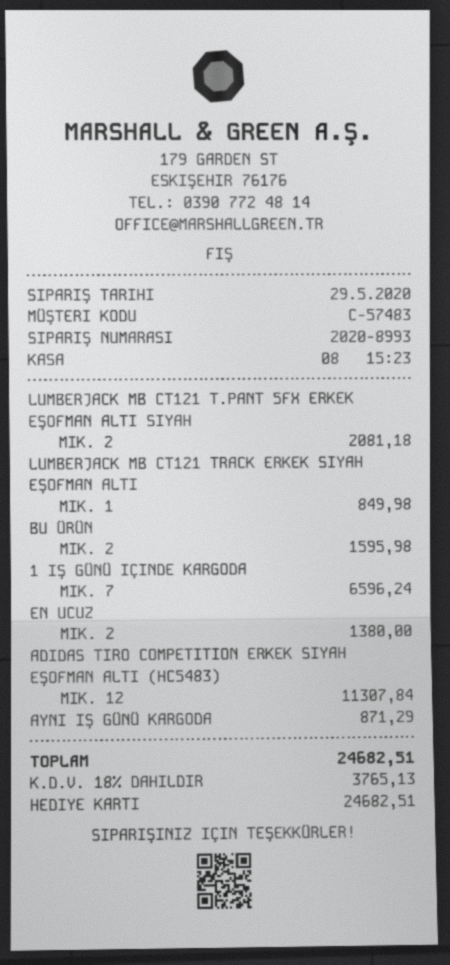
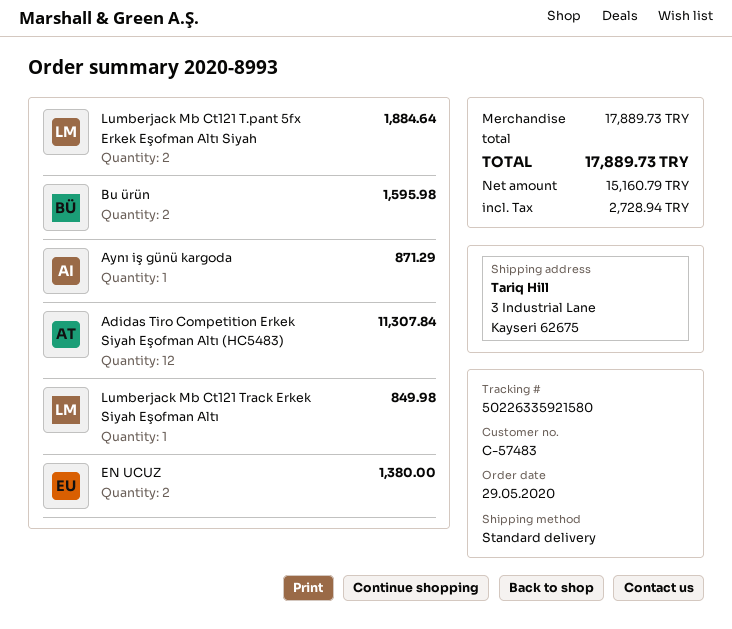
LUMBERJACK MB CT121 T.PANT 5FX ERKEK EŞOFMAN ALTI SIYAH: 2 for 2081.18 -> 2 for 1884.64
1 IŞ GÜNÜ IÇINDE KARGODA: 7 for 6596.24 -> none
tax: 3765.13 -> 2728.94
total: 24682.51 -> 17889.73

